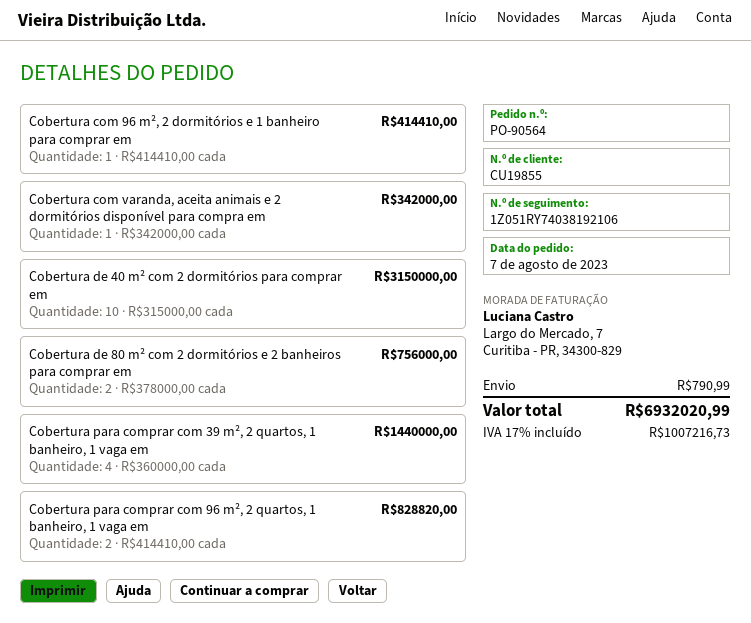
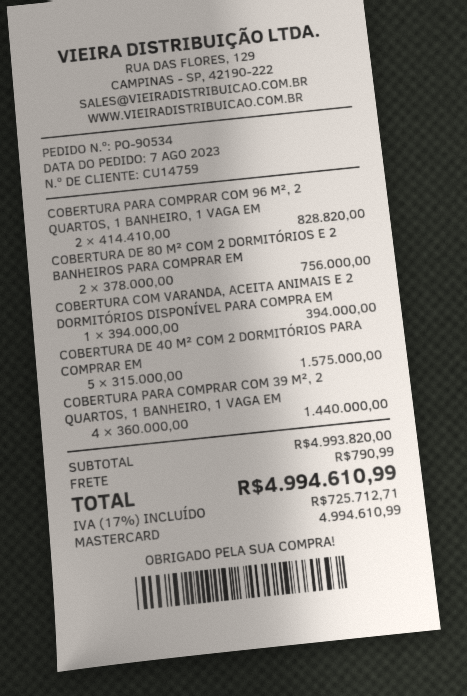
order number: PO-90564 -> PO-90534
customer number: CU19855 -> CU14759
Cobertura com 96 m², 2 dormitórios e 1 banheiro para comprar em: 1 x 414410.00 = 414410.00 -> none
Cobertura com varanda, aceita animais e 2 dormitórios disponível para compra em: 1 x 342000.00 = 342000.00 -> 1 x 394000.00 = 394000.00
Cobertura de 40 m² com 2 dormitórios para comprar em: 10 x 315000.00 = 3150000.00 -> 5 x 315000.00 = 1575000.00
tax: 17% = 1007216.73 -> 17% = 725712.71
total: 6932020.99 -> 4994610.99

